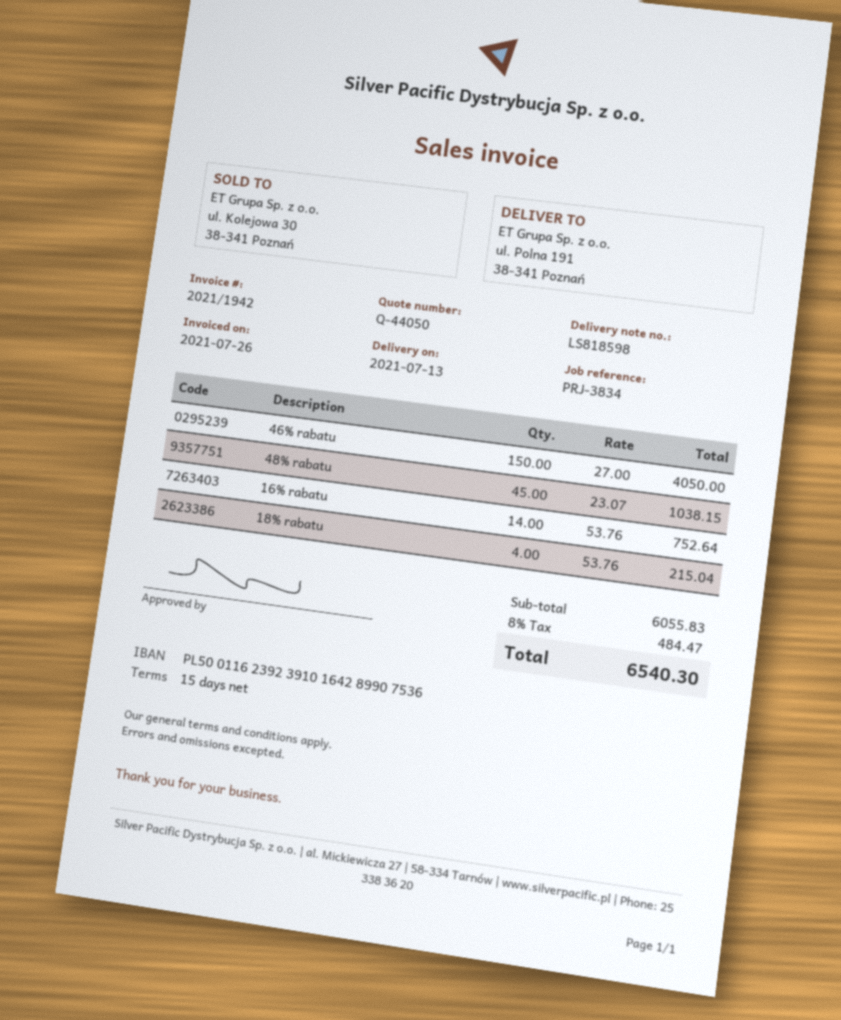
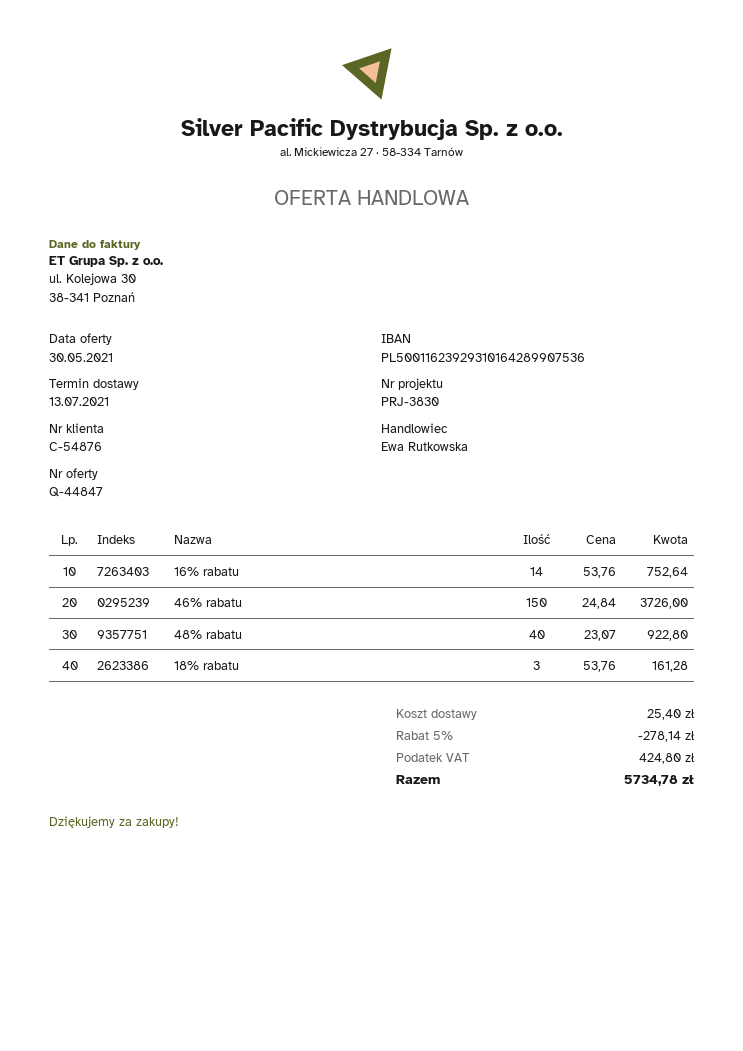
quote number: Q-44050 -> Q-44847
reference: PRJ-3834 -> PRJ-3830
bank account: PL50011623923910164289907536 -> PL50011623929310164289907536
46% rabatu: 150 x 27.00 = 4050.00 -> 150 x 24.84 = 3726.00
48% rabatu: 45 x 23.07 = 1038.15 -> 40 x 23.07 = 922.80
18% rabatu: 4 x 53.76 = 215.04 -> 3 x 53.76 = 161.28
discount: none -> 5% = 278.14
shipping: none -> 25.40
tax: 484.47 -> 424.80
total: 6540.30 -> 5734.78

